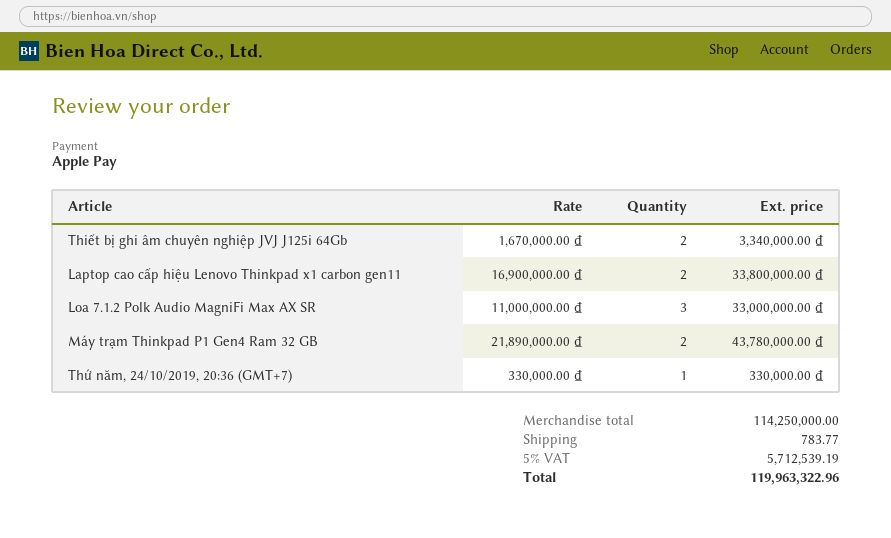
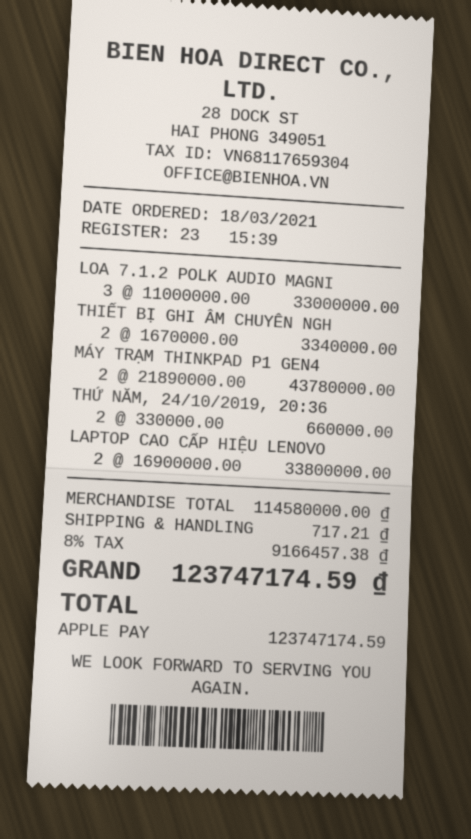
Thứ năm, 24/10/2019, 20:36 (GMT+7): 1 x 330000.00 = 330000.00 -> 2 x 330000.00 = 660000.00
subtotal: 114250000.00 -> 114580000.00
shipping: 783.77 -> 717.21
tax: 5% = 5712539.19 -> 8% = 9166457.38
total: 119963322.96 -> 123747174.59

